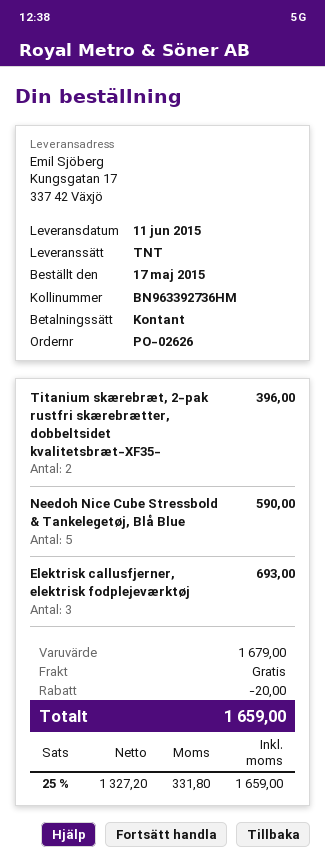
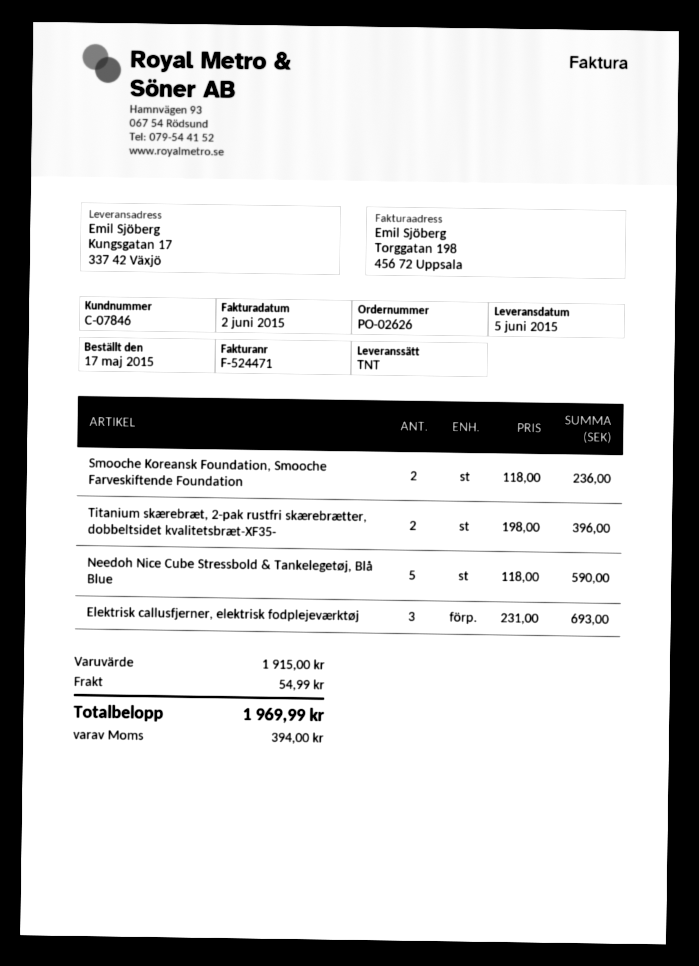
delivery date: 2015-06-11 -> 2015-06-05
Smooche Koreansk Foundation, Smooche Farveskiftende Foundation: none -> 2 for 236.00
subtotal: 1679.00 -> 1915.00
discount: 20.00 -> none
shipping: 0.00 -> 54.99
tax: 331.80 -> 394.00
total: 1659.00 -> 1969.99

